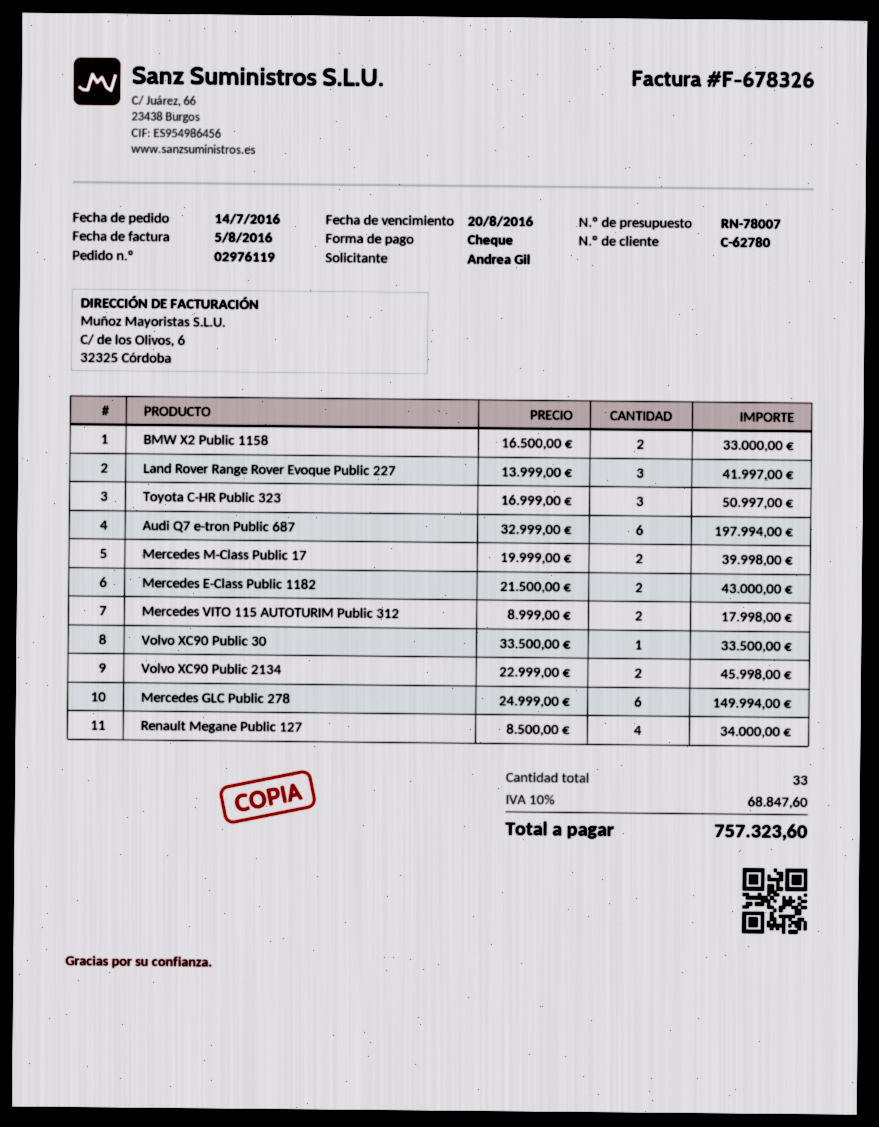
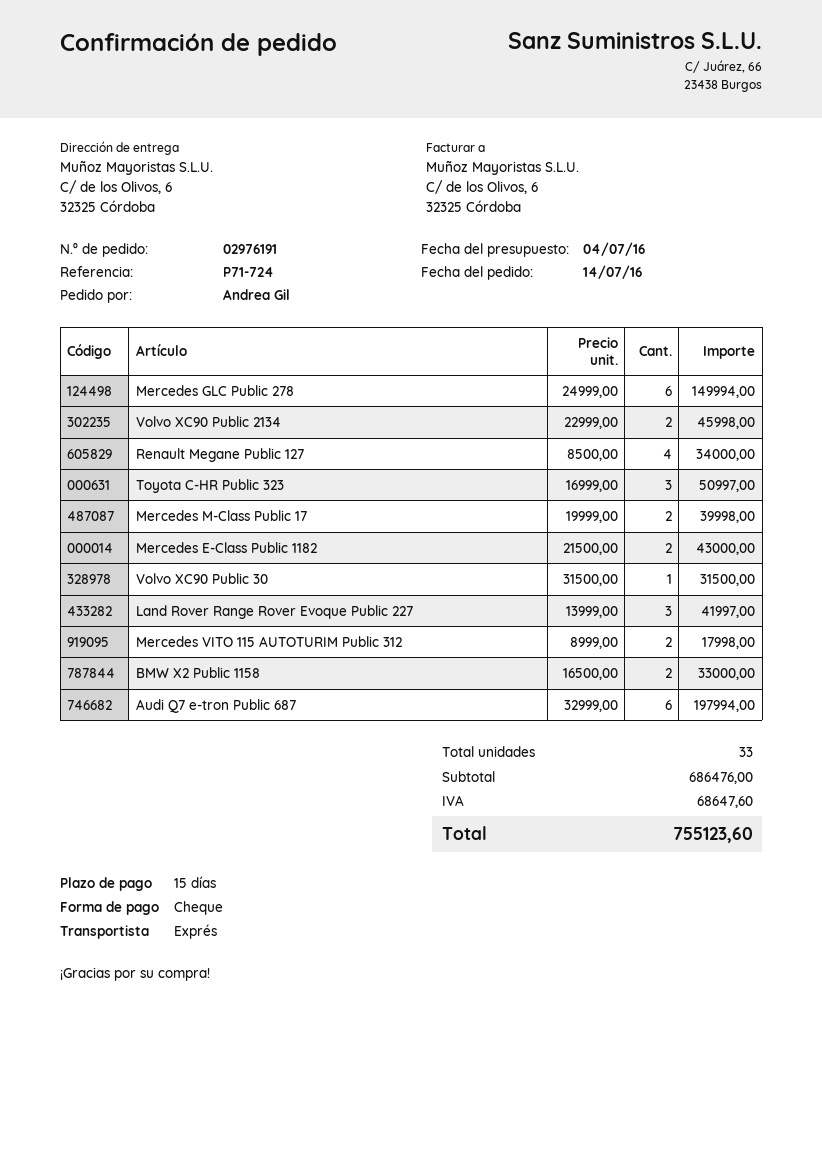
order number: 02976119 -> 02976191
Volvo XC90 Public 30: 1 x 33500.00 = 33500.00 -> 1 x 31500.00 = 31500.00
tax: 68847.60 -> 68647.60
total: 757323.60 -> 755123.60

